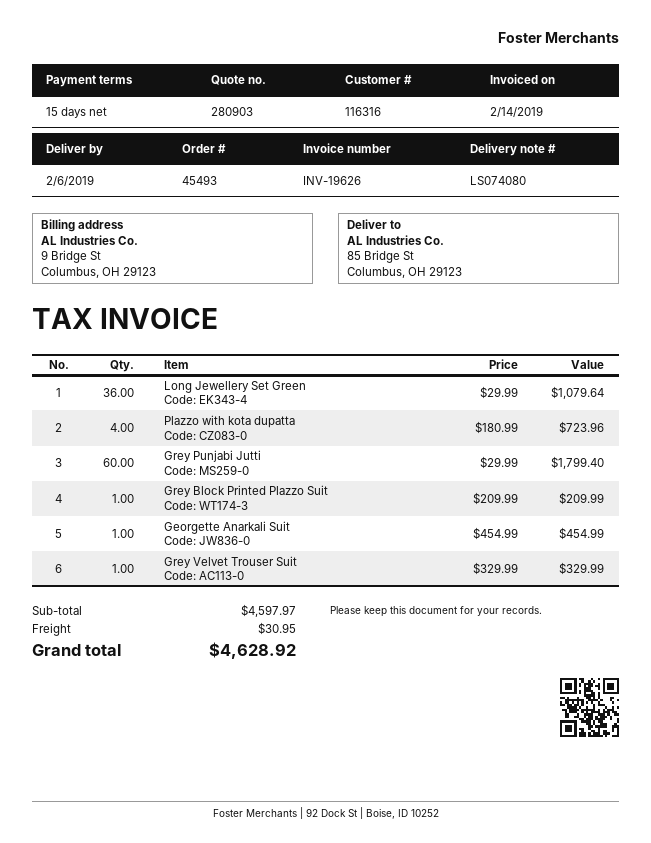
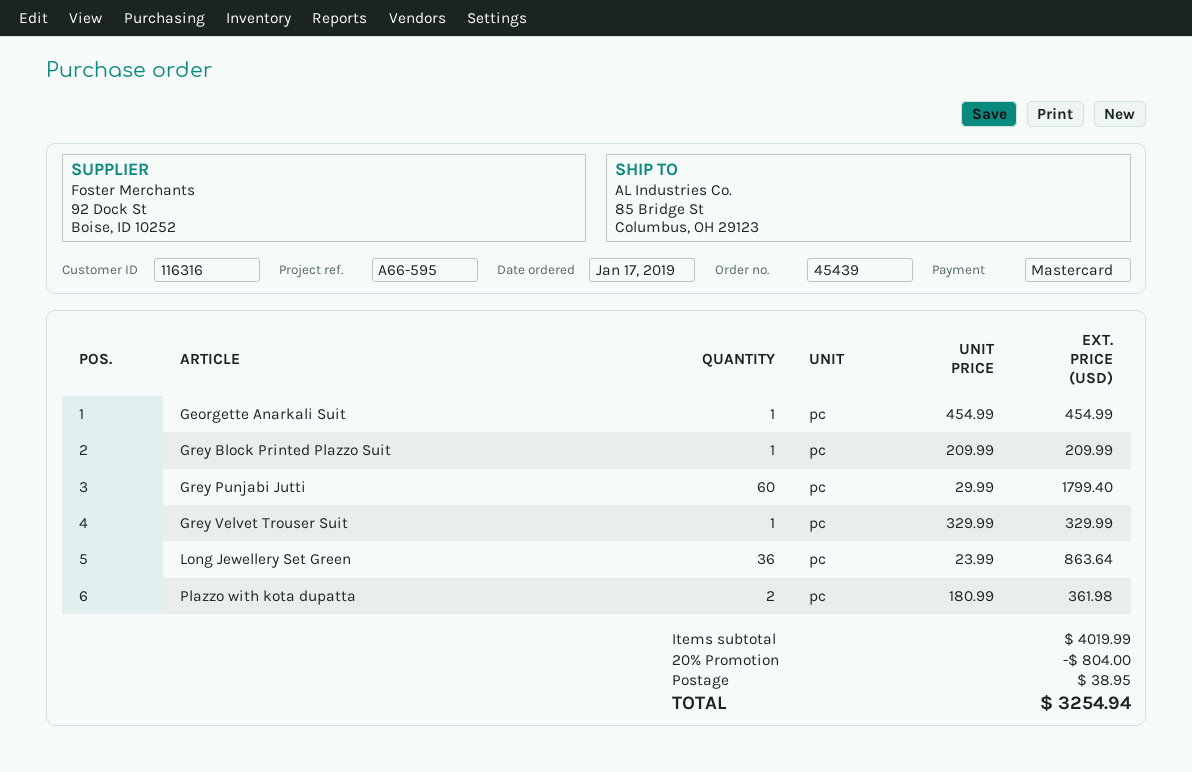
order number: 45493 -> 45439
Long Jewellery Set Green: 36 x 29.99 = 1079.64 -> 36 x 23.99 = 863.64
Plazzo with kota dupatta: 4 x 180.99 = 723.96 -> 2 x 180.99 = 361.98
subtotal: 4597.97 -> 4019.99
discount: none -> 20% = 804.00
shipping: 30.95 -> 38.95
total: 4628.92 -> 3254.94

